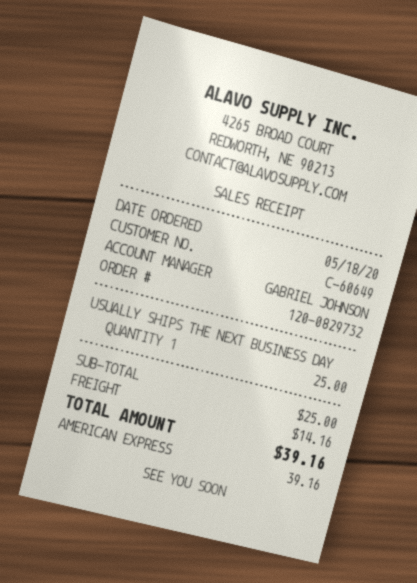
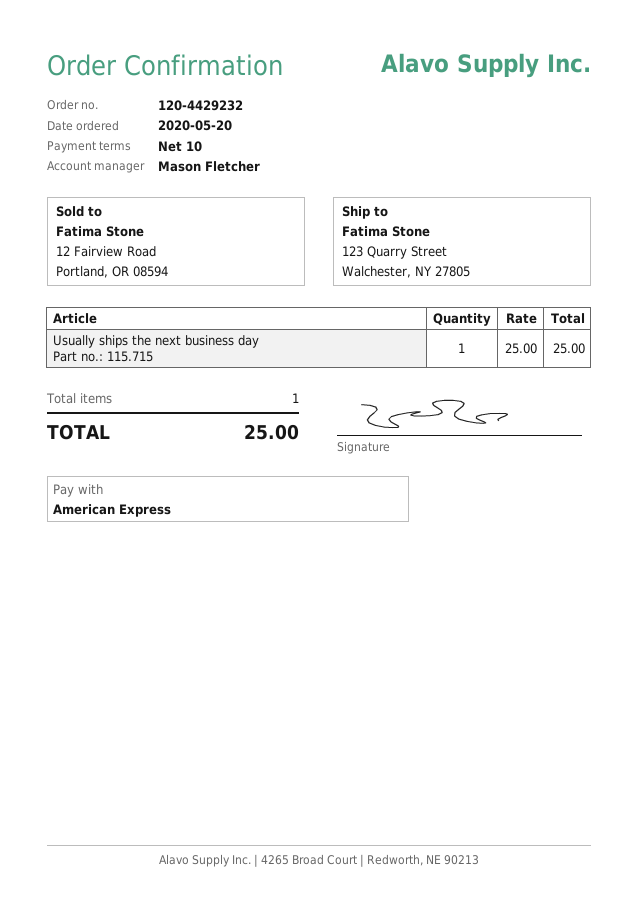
order number: 120-0829732 -> 120-4429232
order date: 2020-05-18 -> 2020-05-20
sales rep: GABRIEL JOHNSON -> Mason Fletcher
shipping: 14.16 -> none
total: 39.16 -> 25.00

